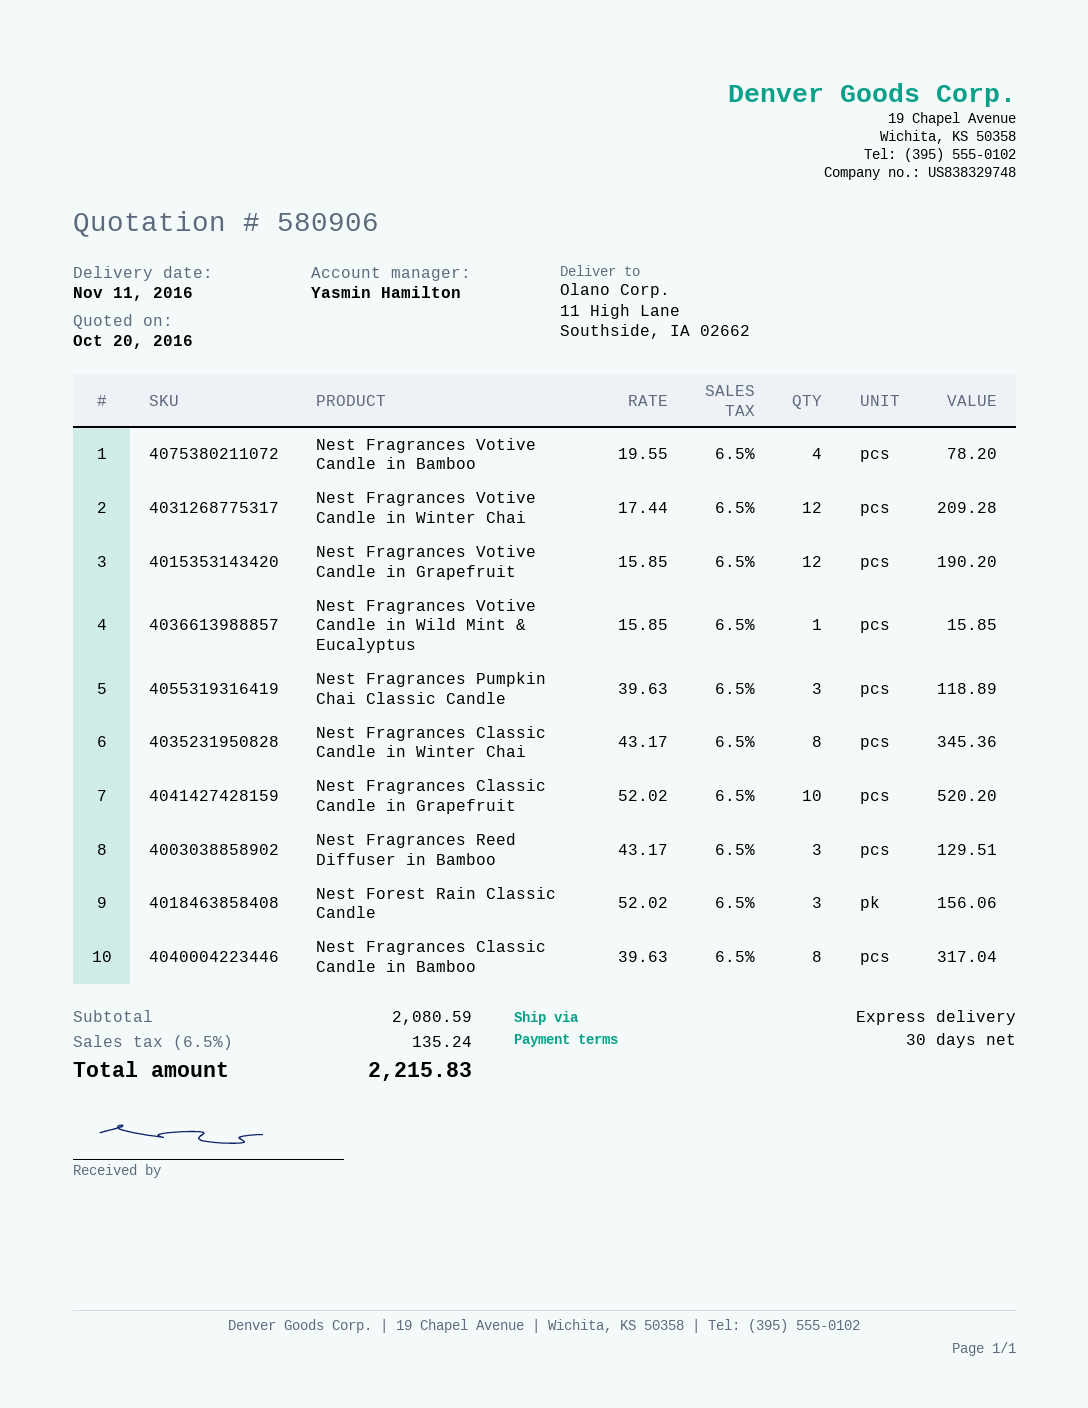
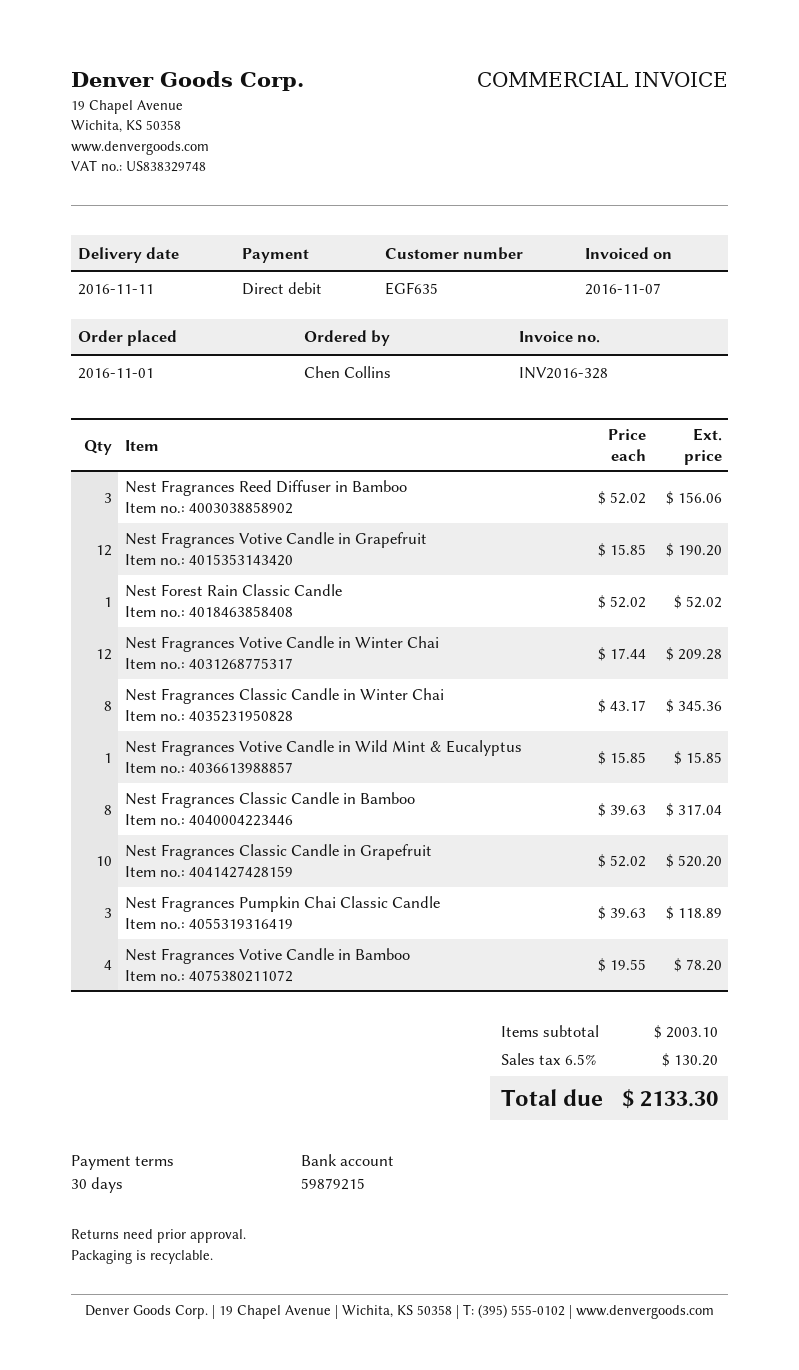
Nest Fragrances Reed Diffuser in Bamboo: 3 x 43.17 = 129.51 -> 3 x 52.02 = 156.06
Nest Forest Rain Classic Candle: 3 x 52.02 = 156.06 -> 1 x 52.02 = 52.02
subtotal: 2080.59 -> 2003.10
tax: 6.5% = 135.24 -> 6.5% = 130.20
total: 2215.83 -> 2133.30

